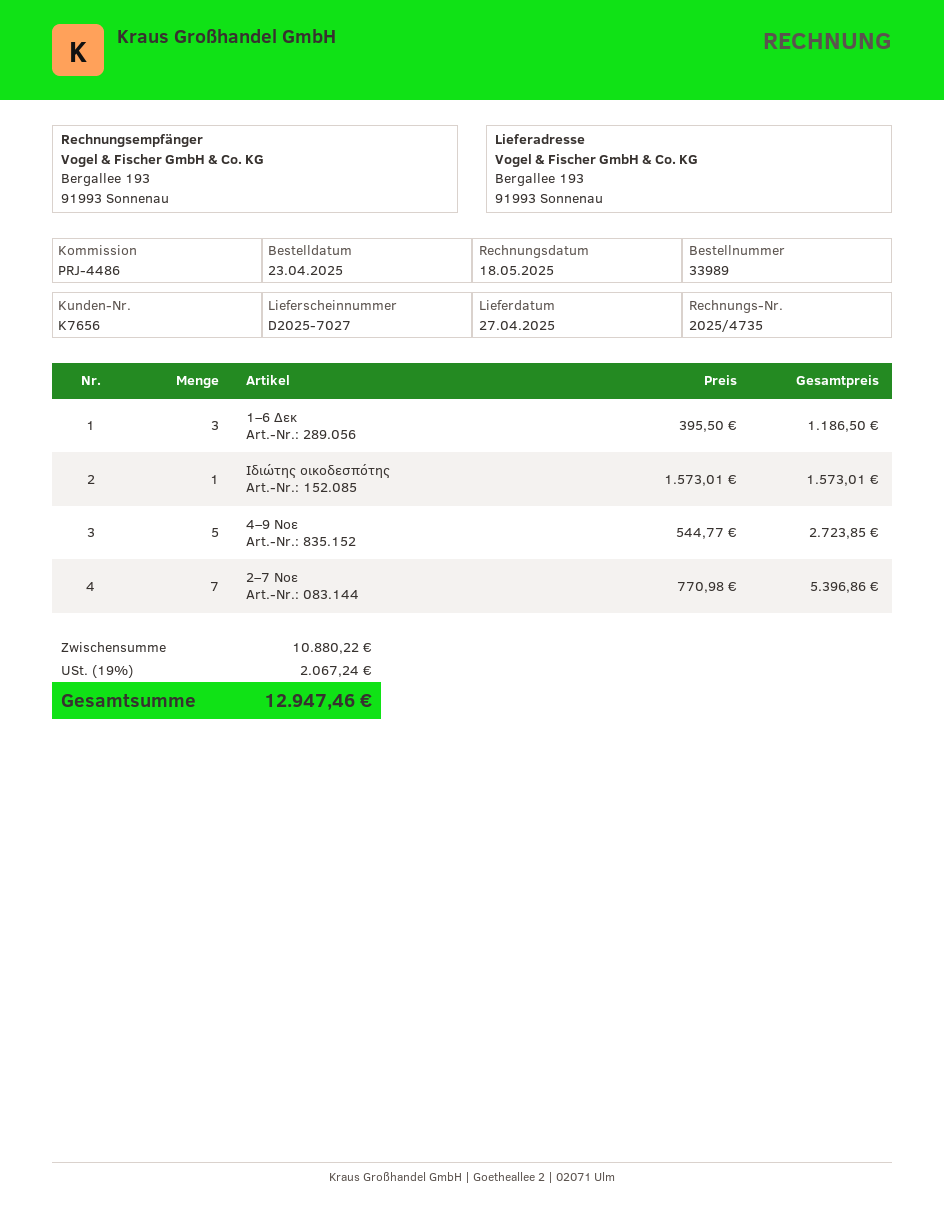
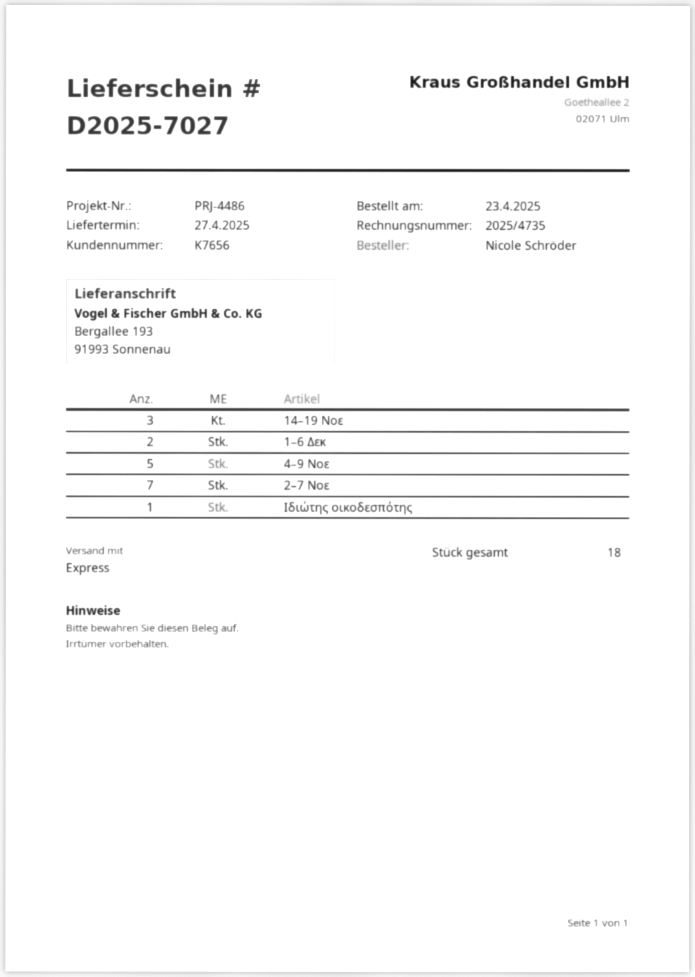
1–6 Δεκ: 3 -> 2
14–19 Νοε: none -> 3

